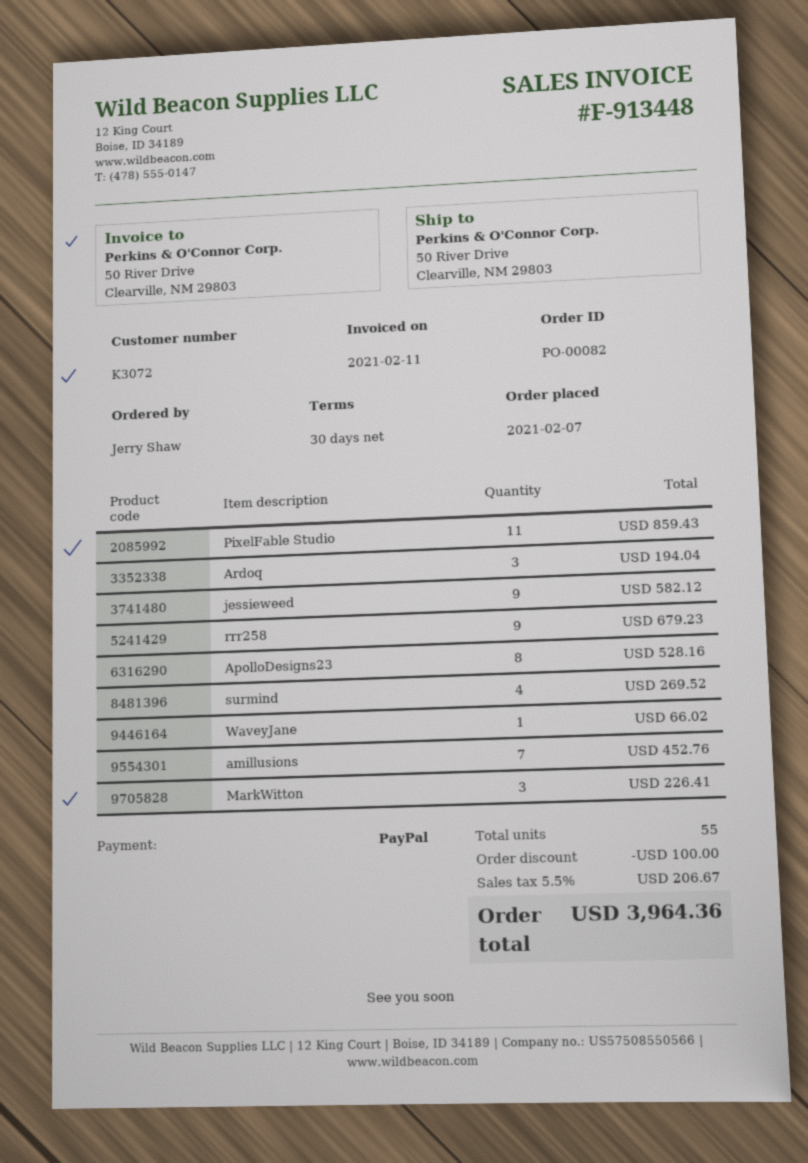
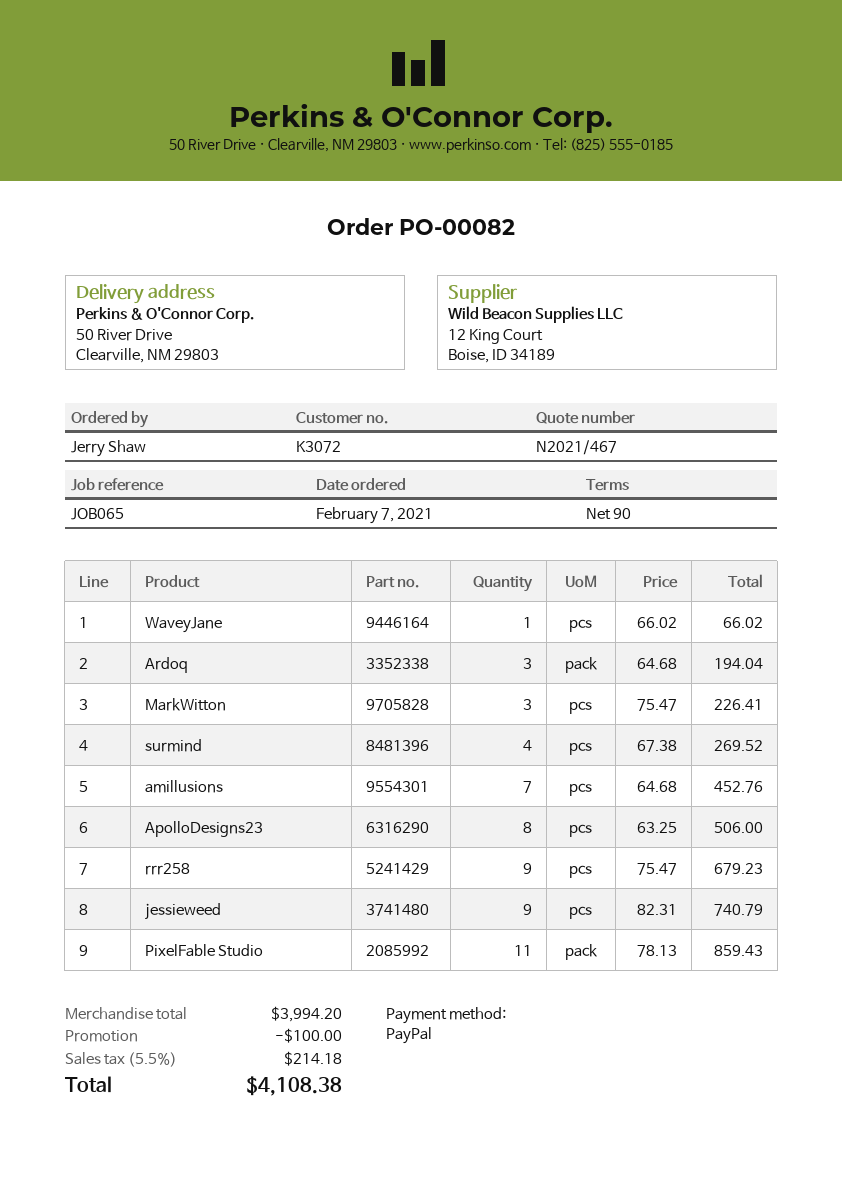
payment terms: 30 days -> 90 days
jessieweed: 9 for 582.12 -> 9 for 740.79
ApolloDesigns23: 8 for 528.16 -> 8 for 506.00
tax: 5.5% = 206.67 -> 5.5% = 214.18
total: 3964.36 -> 4108.38

